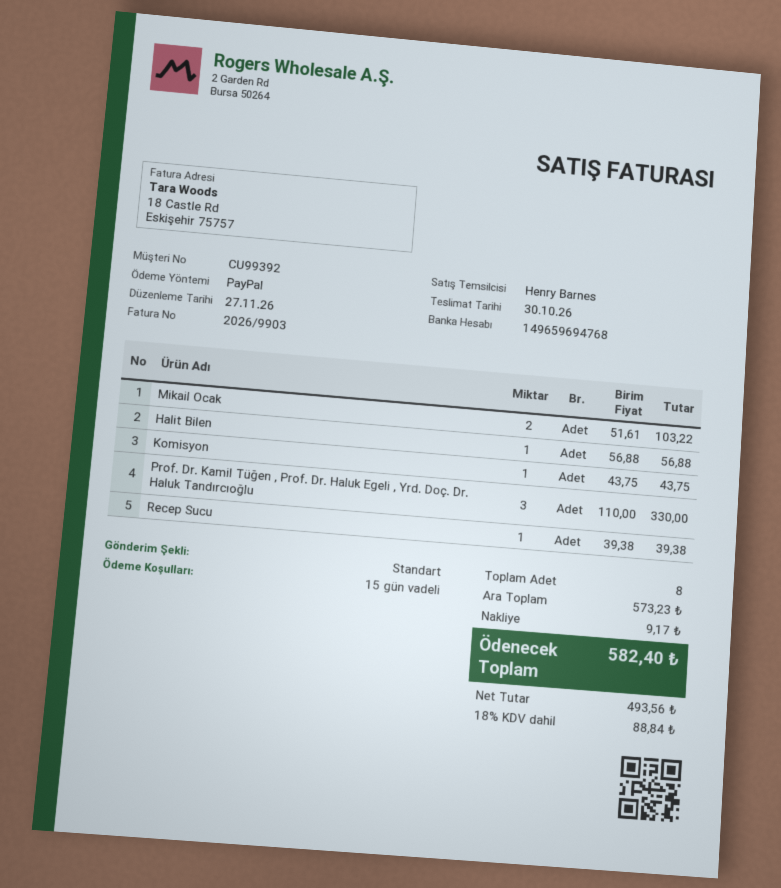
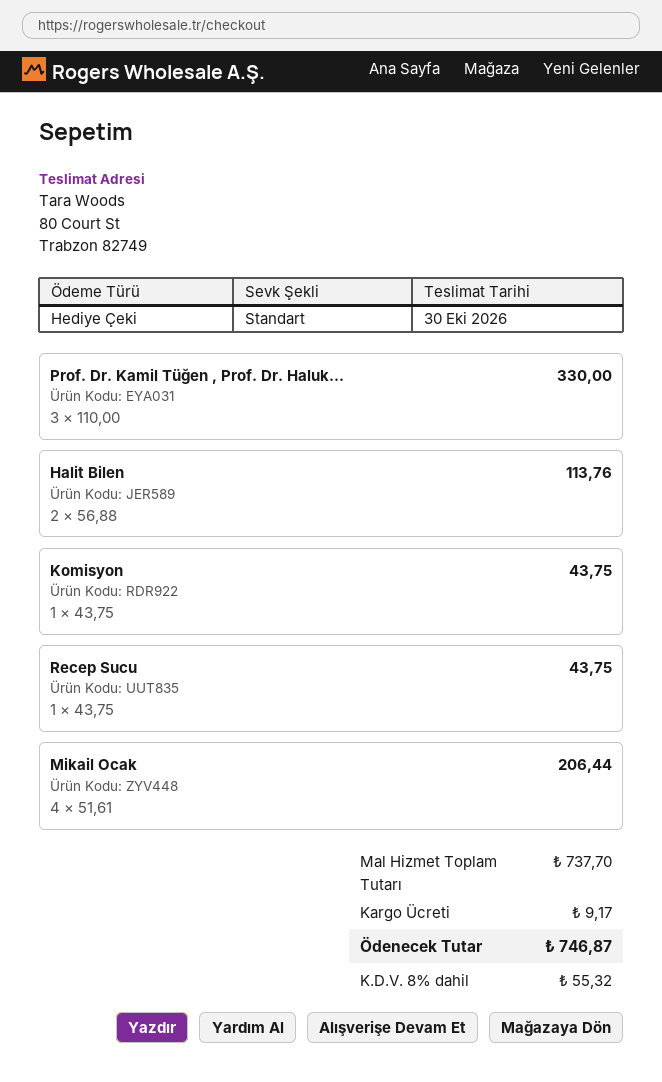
payment method: PayPal -> gift card
Mikail Ocak: 2 x 51.61 = 103.22 -> 4 x 51.61 = 206.44
Halit Bilen: 1 x 56.88 = 56.88 -> 2 x 56.88 = 113.76
Recep Sucu: 1 x 39.38 = 39.38 -> 1 x 43.75 = 43.75
subtotal: 573.23 -> 737.70
tax: 18% = 88.84 -> 8% = 55.32
total: 582.40 -> 746.87

